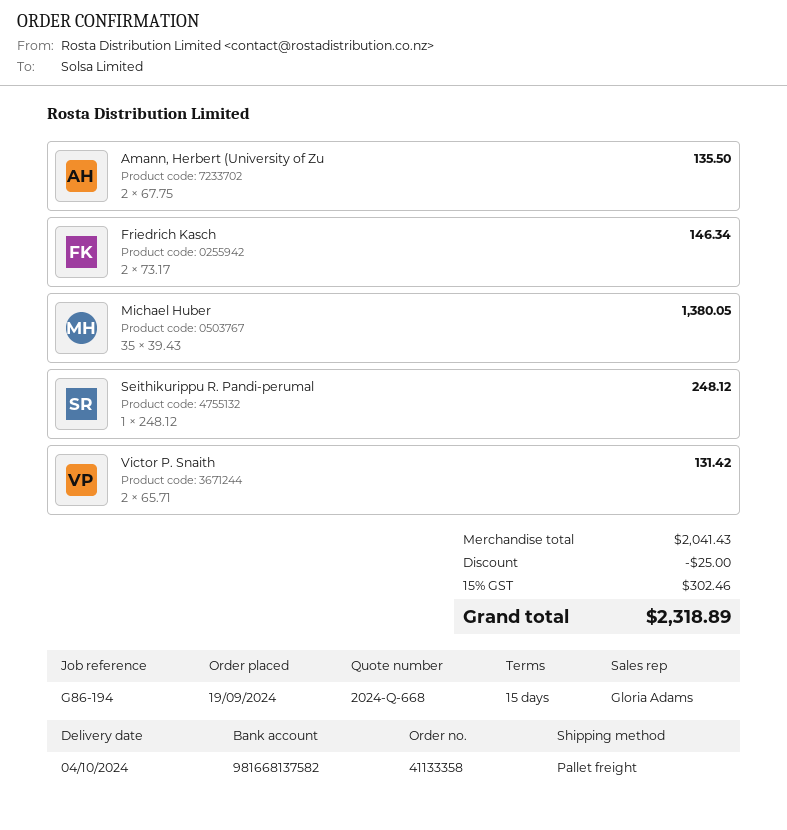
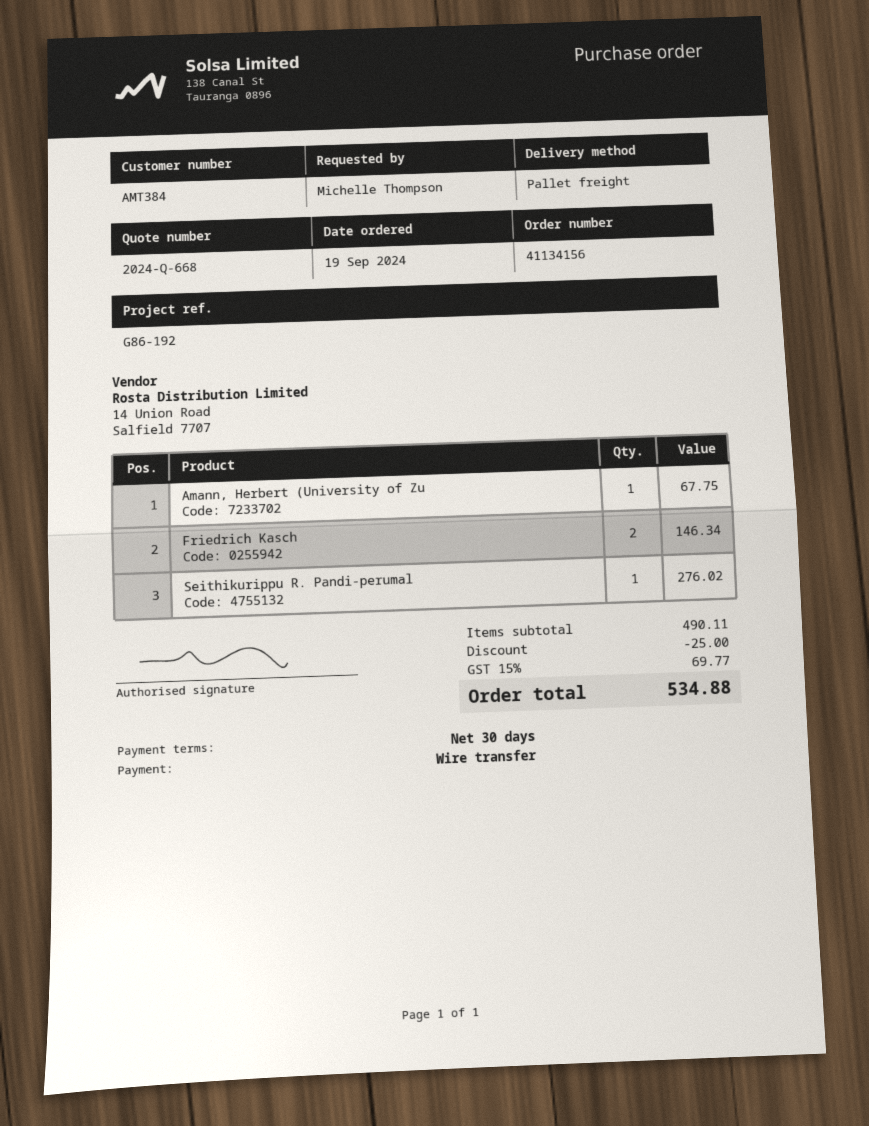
order number: 41133358 -> 41134156
payment terms: 15 days -> 30 days
reference: G86-194 -> G86-192
Amann, Herbert (University of Zu: 2 for 135.50 -> 1 for 67.75
Michael Huber: 35 for 1380.05 -> none
Seithikurippu R. Pandi-perumal: 1 for 248.12 -> 1 for 276.02
Victor P. Snaith: 2 for 131.42 -> none
subtotal: 2041.43 -> 490.11
tax: 15% = 302.46 -> 15% = 69.77
total: 2318.89 -> 534.88

